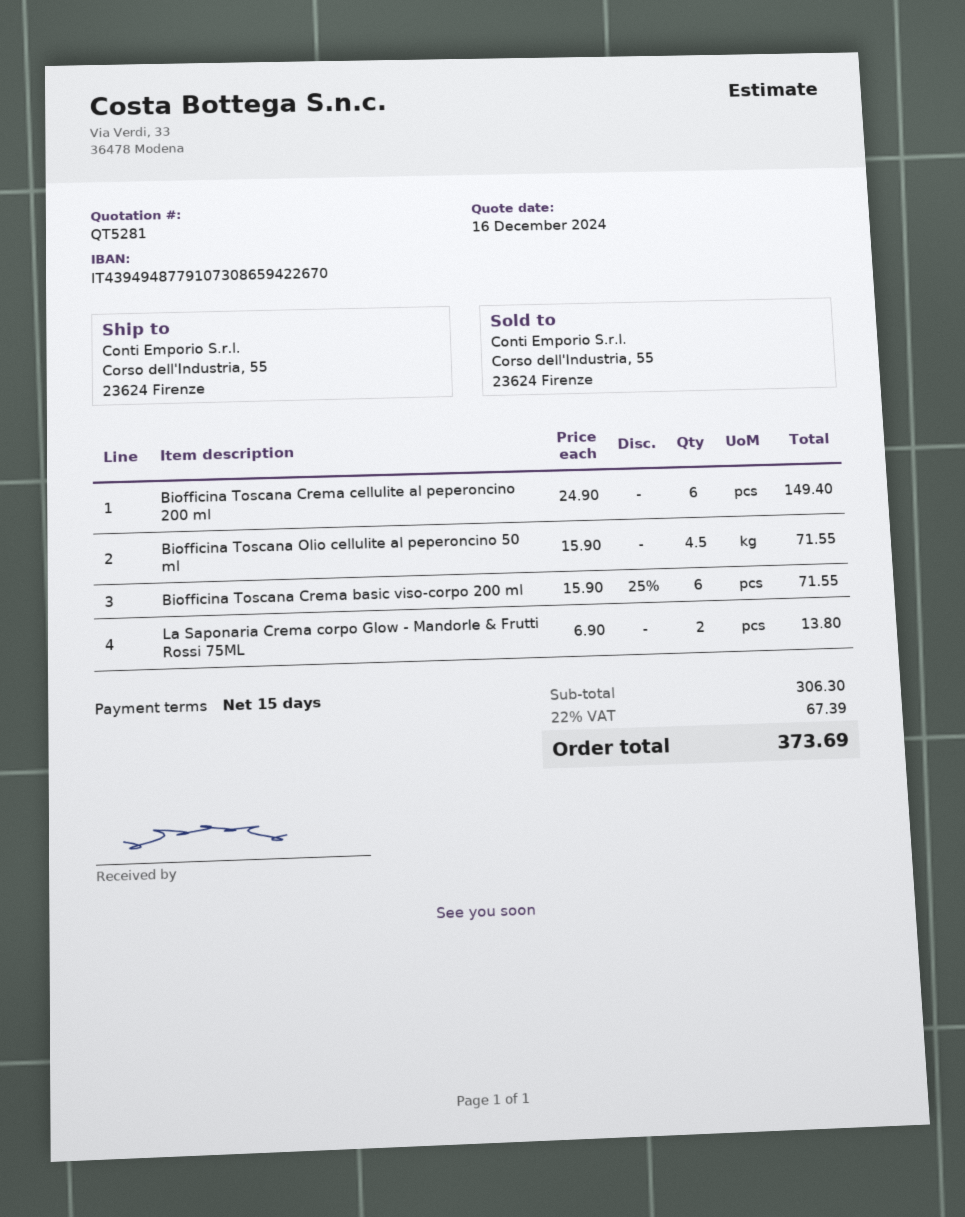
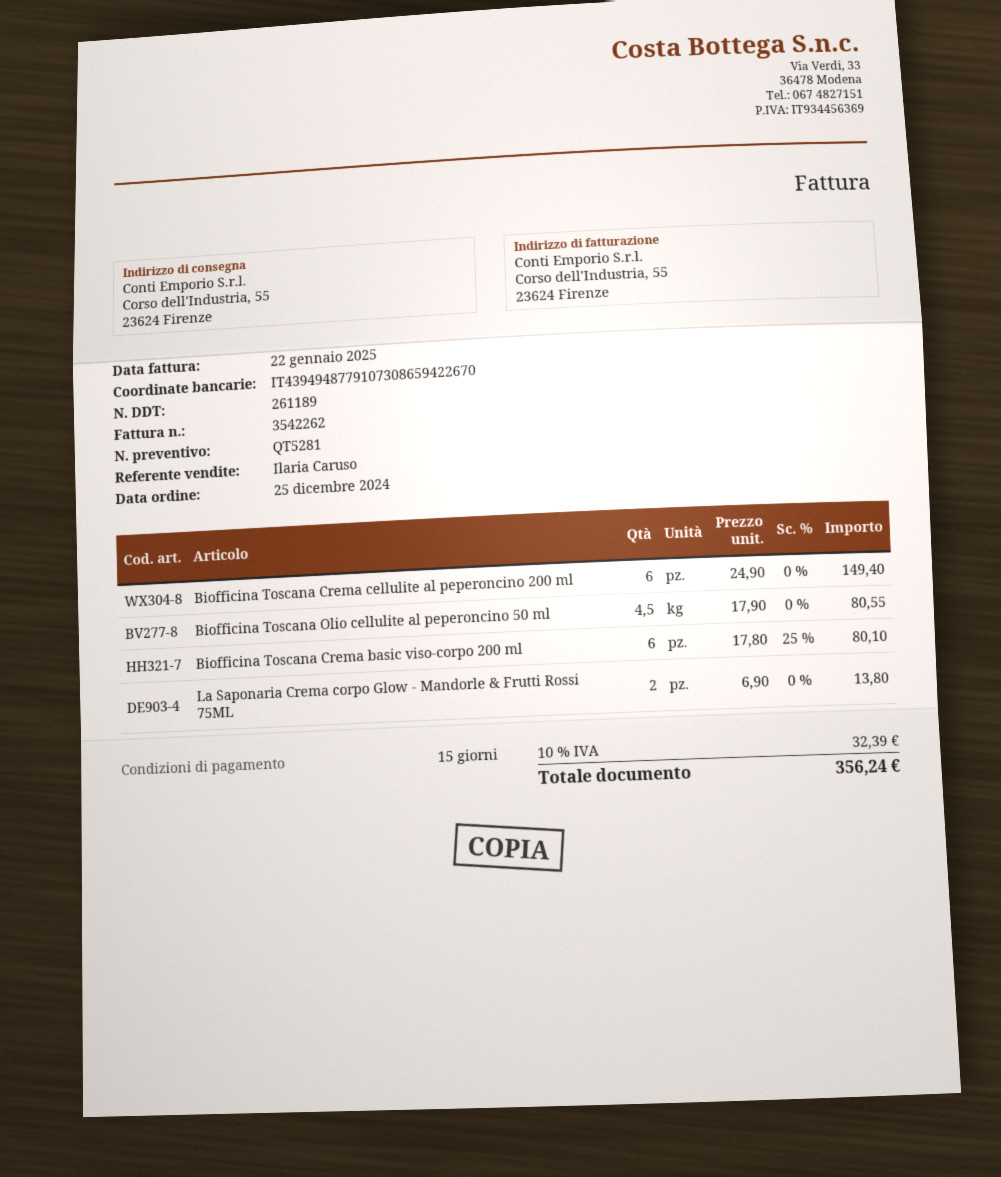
Biofficina Toscana Olio cellulite al peperoncino 50 ml: 4.5 x 15.90 = 71.55 -> 4.5 x 17.90 = 80.55
Biofficina Toscana Crema basic viso-corpo 200 ml: 6 x 15.90 - 25% = 71.55 -> 6 x 17.80 - 25% = 80.10
tax: 22% = 67.39 -> 10% = 32.39
total: 373.69 -> 356.24

